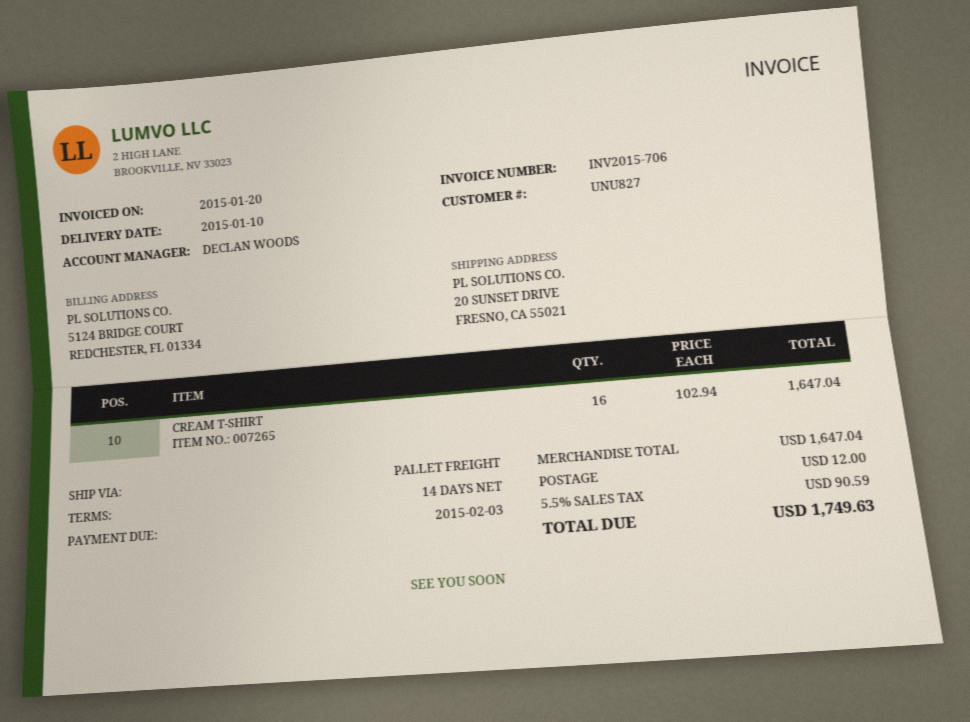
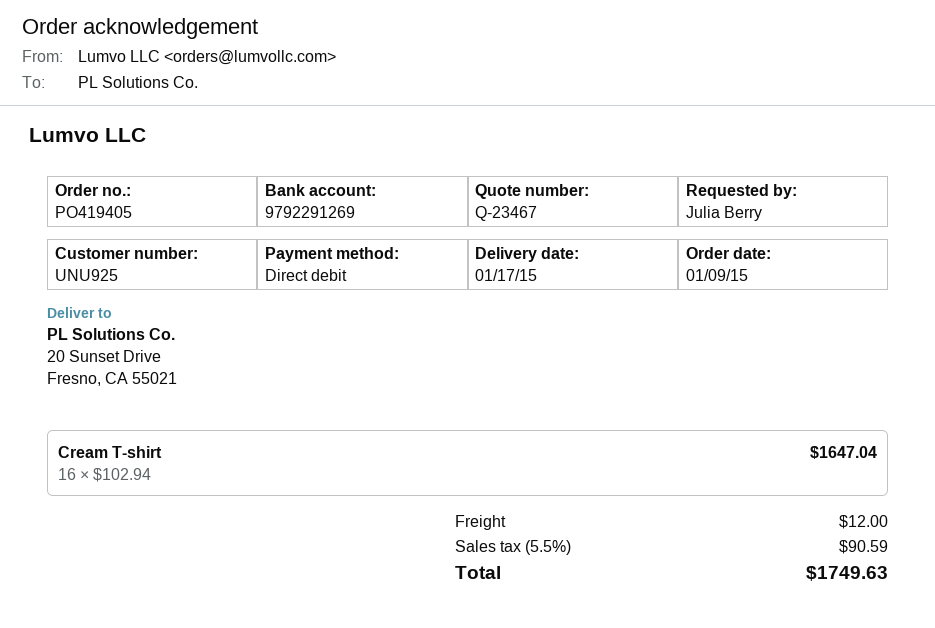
delivery date: 2015-01-10 -> 2015-01-17
customer number: UNU827 -> UNU925

